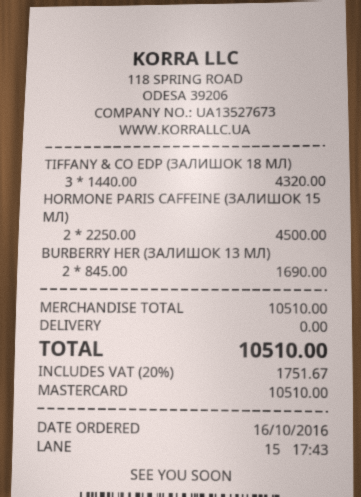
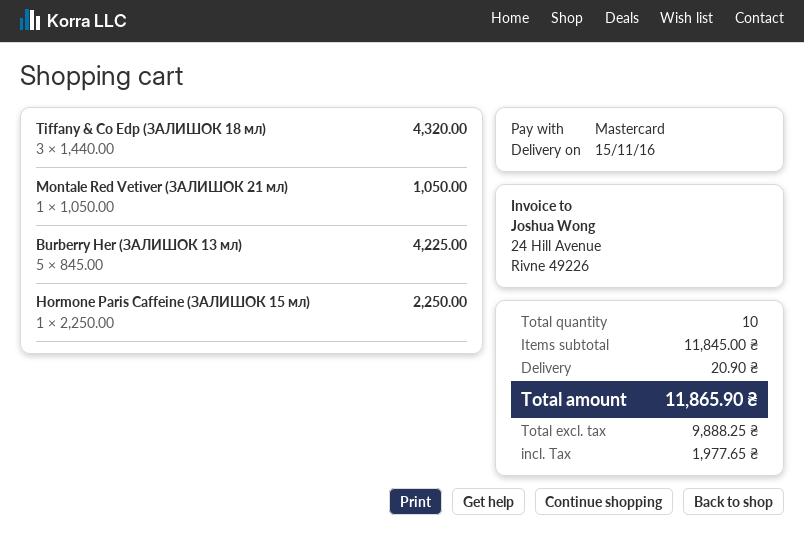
HORMONE PARIS CAFFEINE (ЗАЛИШОК 15 МЛ): 2 x 2250.00 = 4500.00 -> 1 x 2250.00 = 2250.00
BURBERRY HER (ЗАЛИШОК 13 МЛ): 2 x 845.00 = 1690.00 -> 5 x 845.00 = 4225.00
Montale Red Vetiver (ЗАЛИШОК 21 мл): none -> 1 x 1050.00 = 1050.00
subtotal: 10510.00 -> 11845.00
shipping: 0.00 -> 20.90
tax: 1751.67 -> 1977.65
total: 10510.00 -> 11865.90

